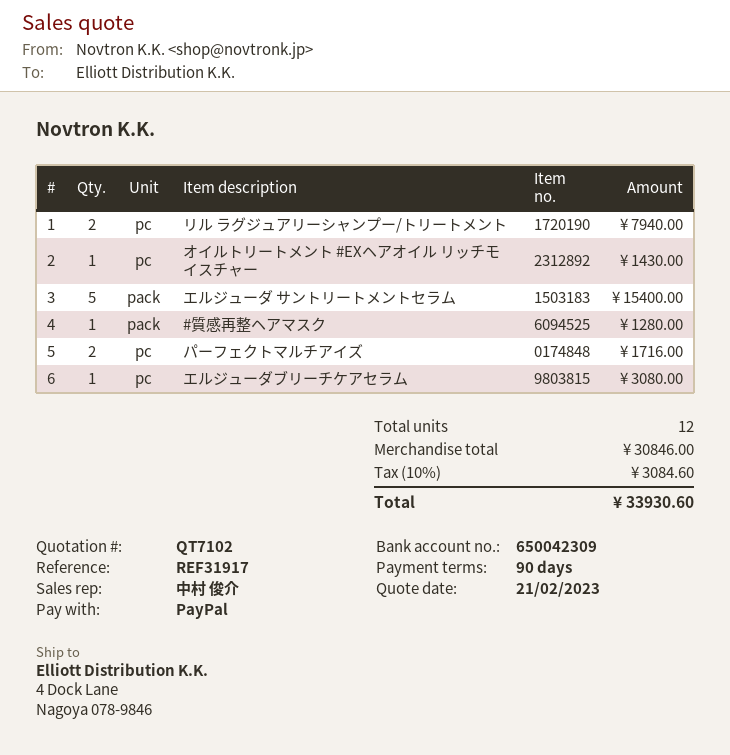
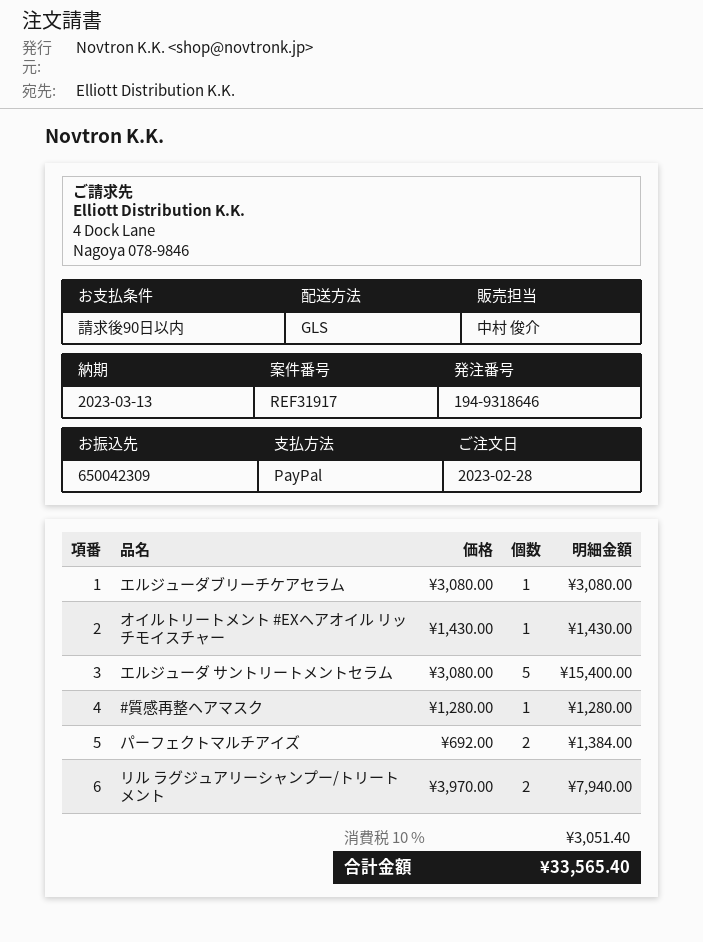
パーフェクトマルチアイズ: 2 for 1716.00 -> 2 for 1384.00
tax: 10% = 3084.60 -> 10% = 3051.40
total: 33930.60 -> 33565.40

